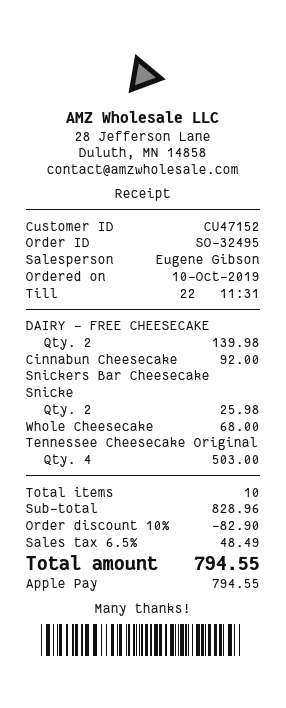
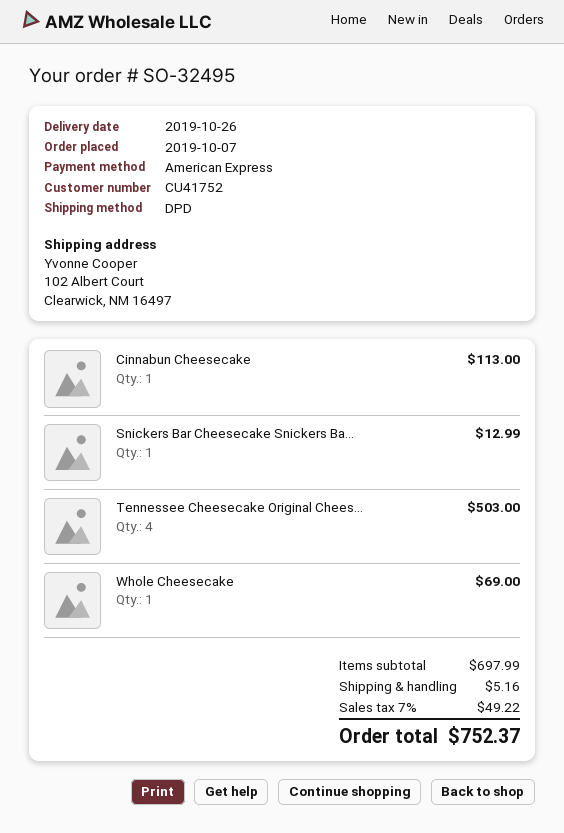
order date: 2019-10-10 -> 2019-10-07
customer number: CU47152 -> CU41752
payment method: Apple Pay -> American Express
DAIRY - FREE CHEESECAKE: 2 for 139.98 -> none
Cinnabun Cheesecake: 1 for 92.00 -> 1 for 113.00
Snickers Bar Cheesecake Snicke: 2 for 25.98 -> 1 for 12.99
Whole Cheesecake: 1 for 68.00 -> 1 for 69.00
subtotal: 828.96 -> 697.99
discount: 10% = 82.90 -> none
shipping: none -> 5.16
tax: 6.5% = 48.49 -> 7% = 49.22
total: 794.55 -> 752.37

